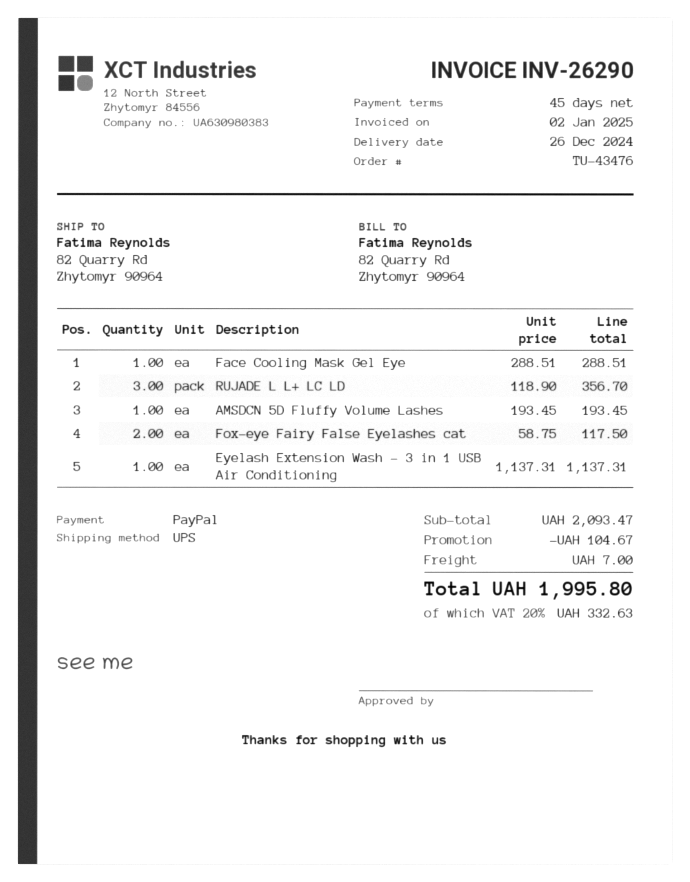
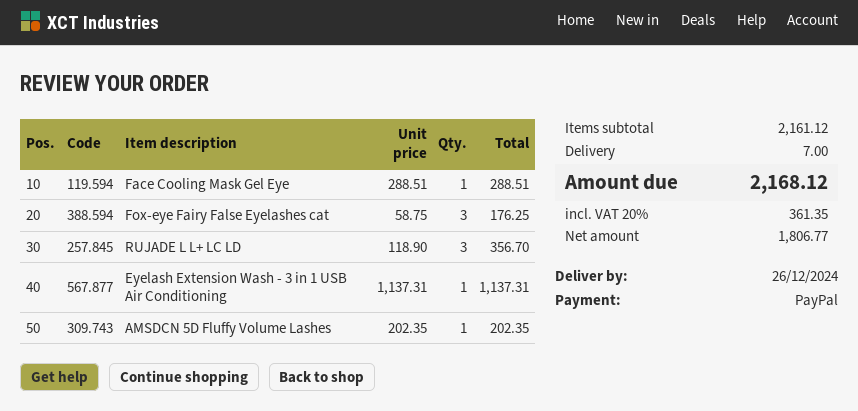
AMSDCN 5D Fluffy Volume Lashes: 1 x 193.45 = 193.45 -> 1 x 202.35 = 202.35
Fox-eye Fairy False Eyelashes cat: 2 x 58.75 = 117.50 -> 3 x 58.75 = 176.25
subtotal: 2093.47 -> 2161.12
discount: 104.67 -> none
tax: 20% = 332.63 -> 20% = 361.35
total: 1995.80 -> 2168.12

